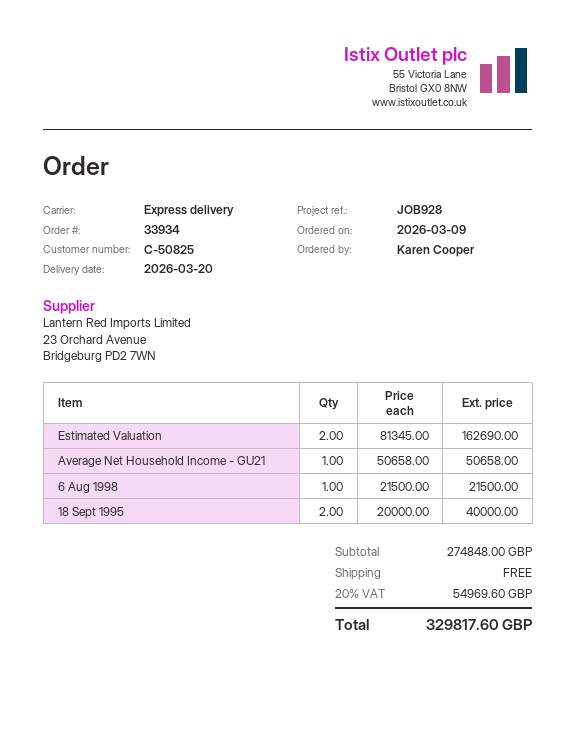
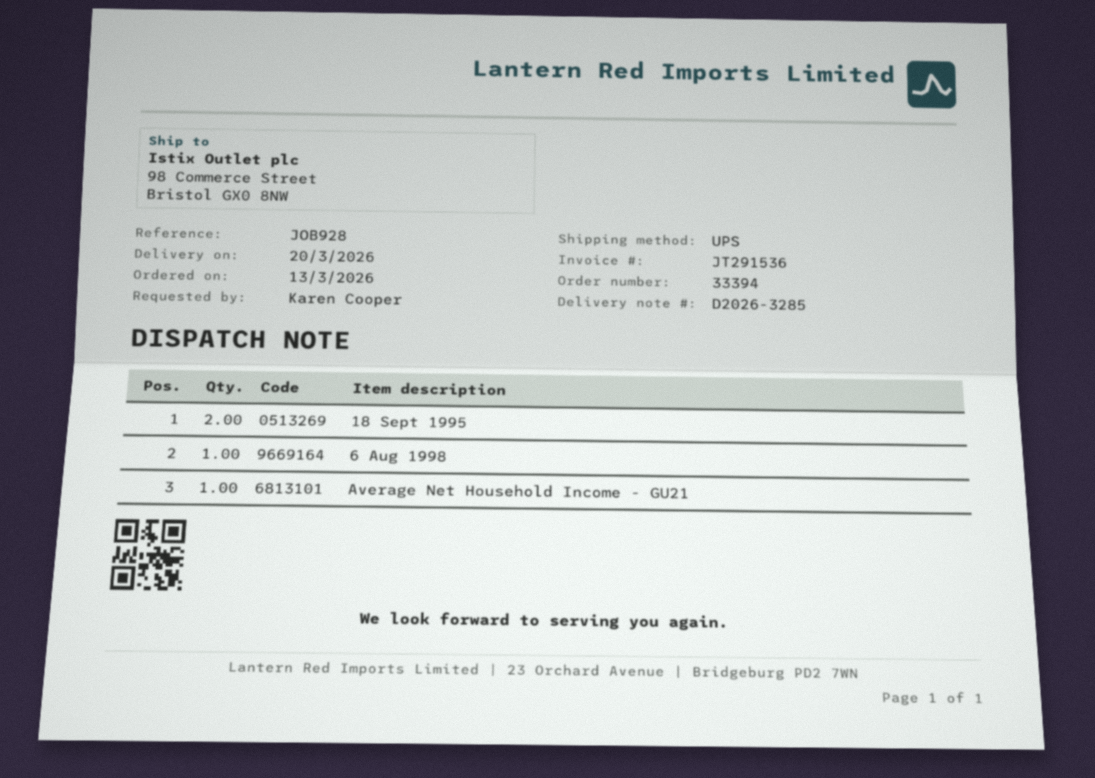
order number: 33934 -> 33394
order date: 2026-03-09 -> 2026-03-13
shipping method: express -> UPS
Estimated Valuation: 2 -> none

